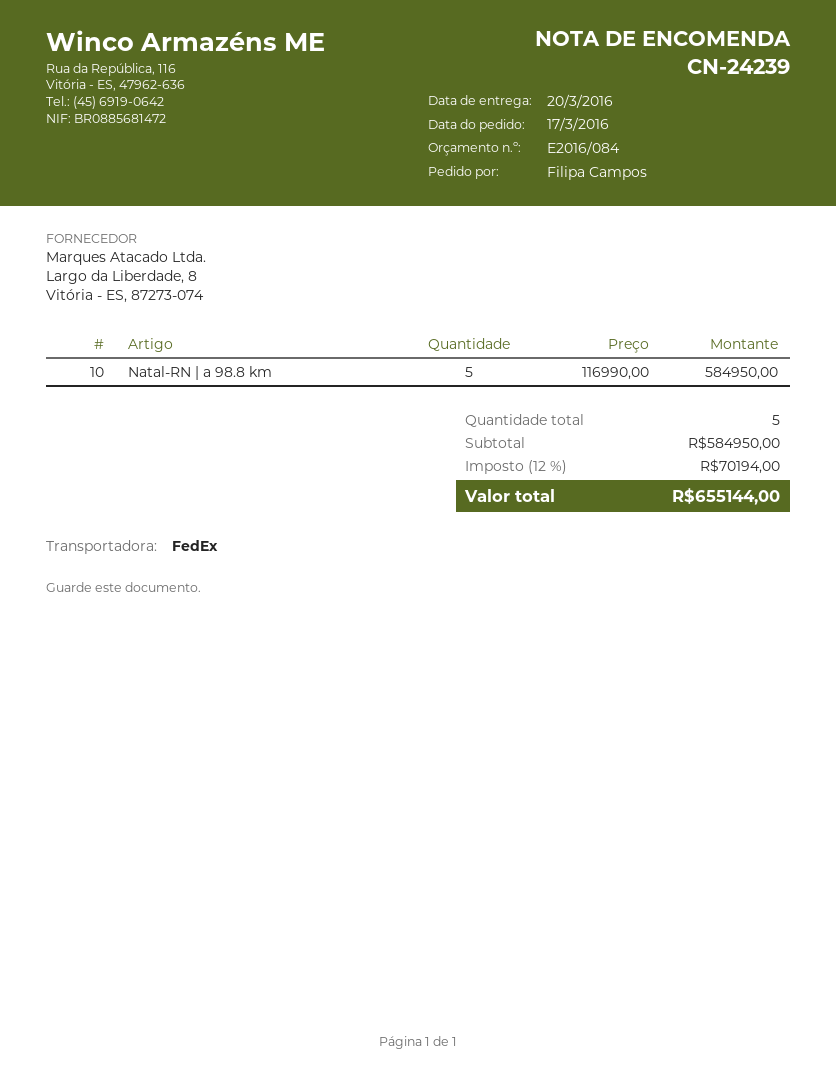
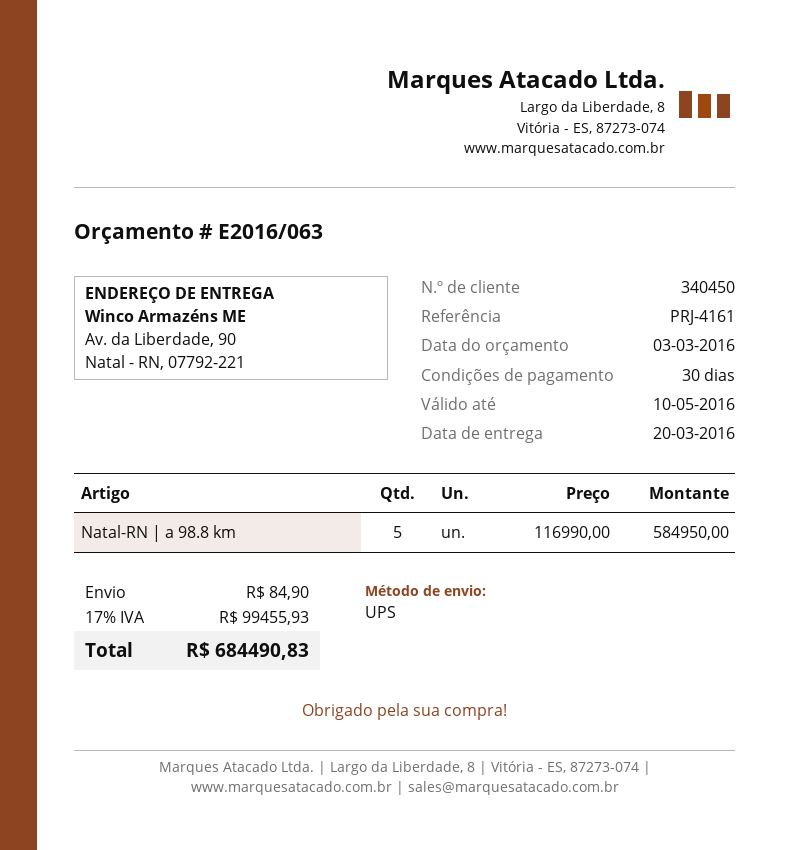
quote number: E2016/084 -> E2016/063
shipping method: FedEx -> UPS
shipping: none -> 84.90
tax: 12% = 70194.00 -> 17% = 99455.93
total: 655144.00 -> 684490.83

